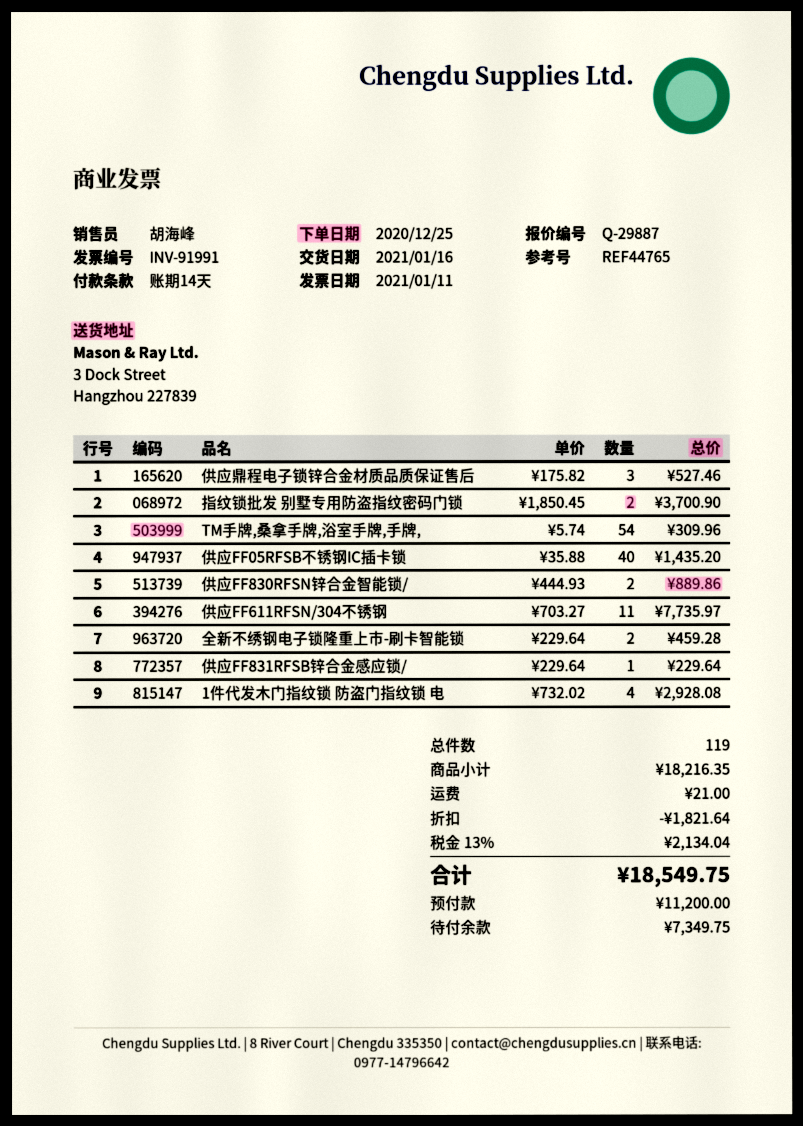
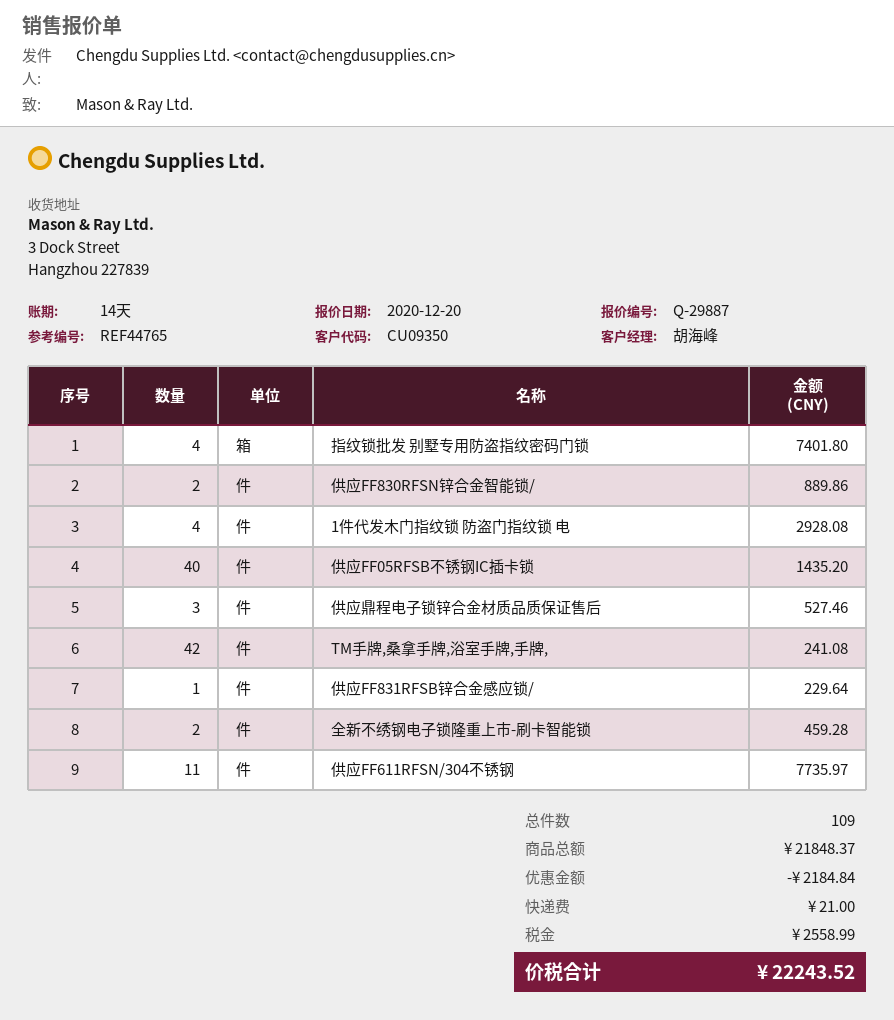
指纹锁批发 别墅专用防盗指纹密码门锁: 2 for 3700.90 -> 4 for 7401.80
TM手牌,桑拿手牌,浴室手牌,手牌,: 54 for 309.96 -> 42 for 241.08
total quantity: 119 -> 109
subtotal: 18216.35 -> 21848.37
discount: 1821.64 -> 2184.84
tax: 2134.04 -> 2558.99
total: 18549.75 -> 22243.52

